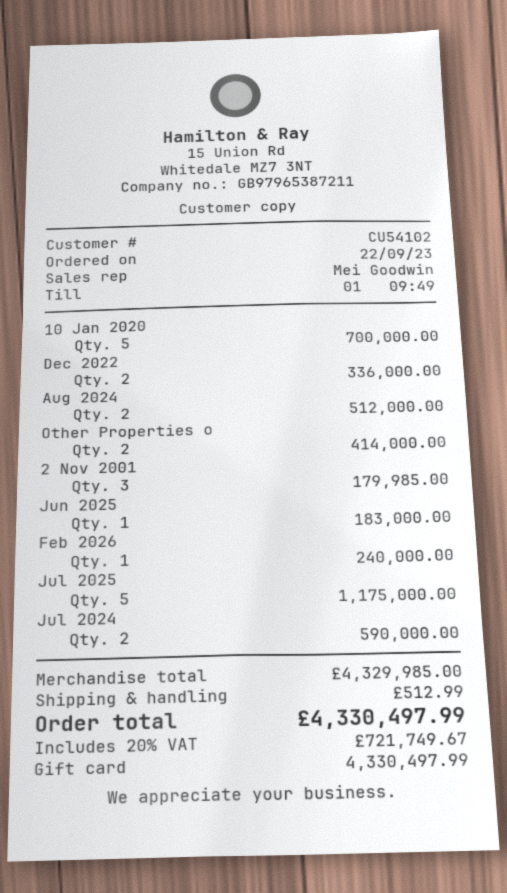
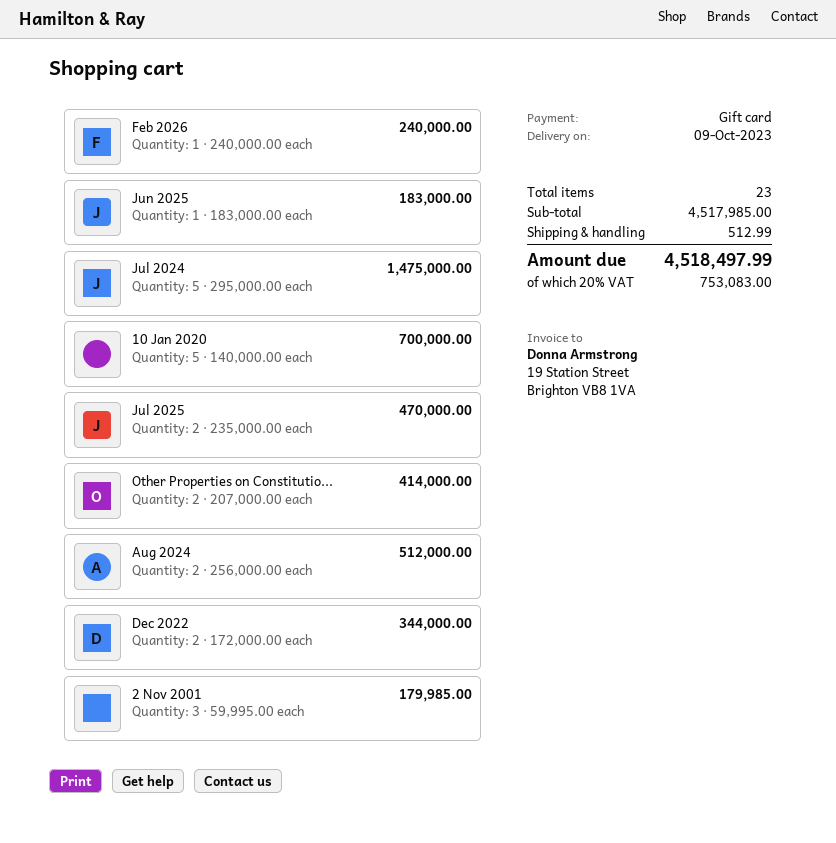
Dec 2022: 2 for 336000.00 -> 2 for 344000.00
Jul 2025: 5 for 1175000.00 -> 2 for 470000.00
Jul 2024: 2 for 590000.00 -> 5 for 1475000.00
subtotal: 4329985.00 -> 4517985.00
tax: 20% = 721749.67 -> 20% = 753083.00
total: 4330497.99 -> 4518497.99

